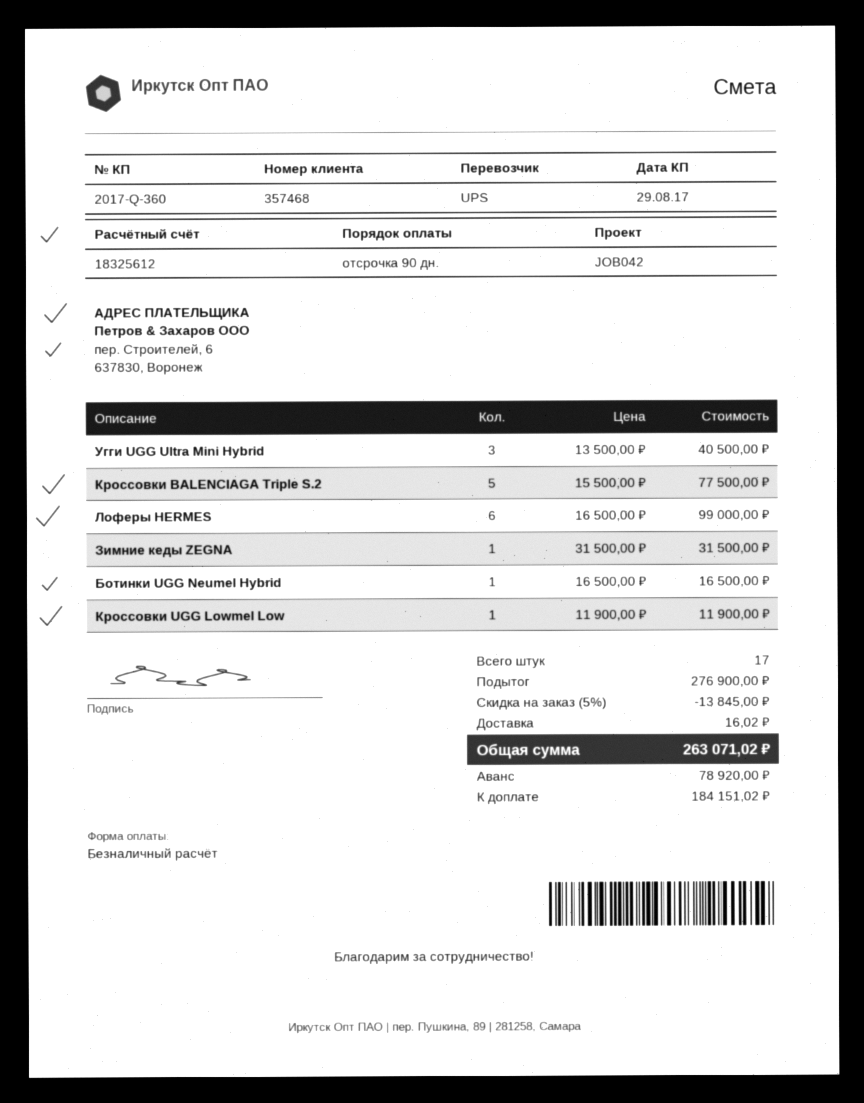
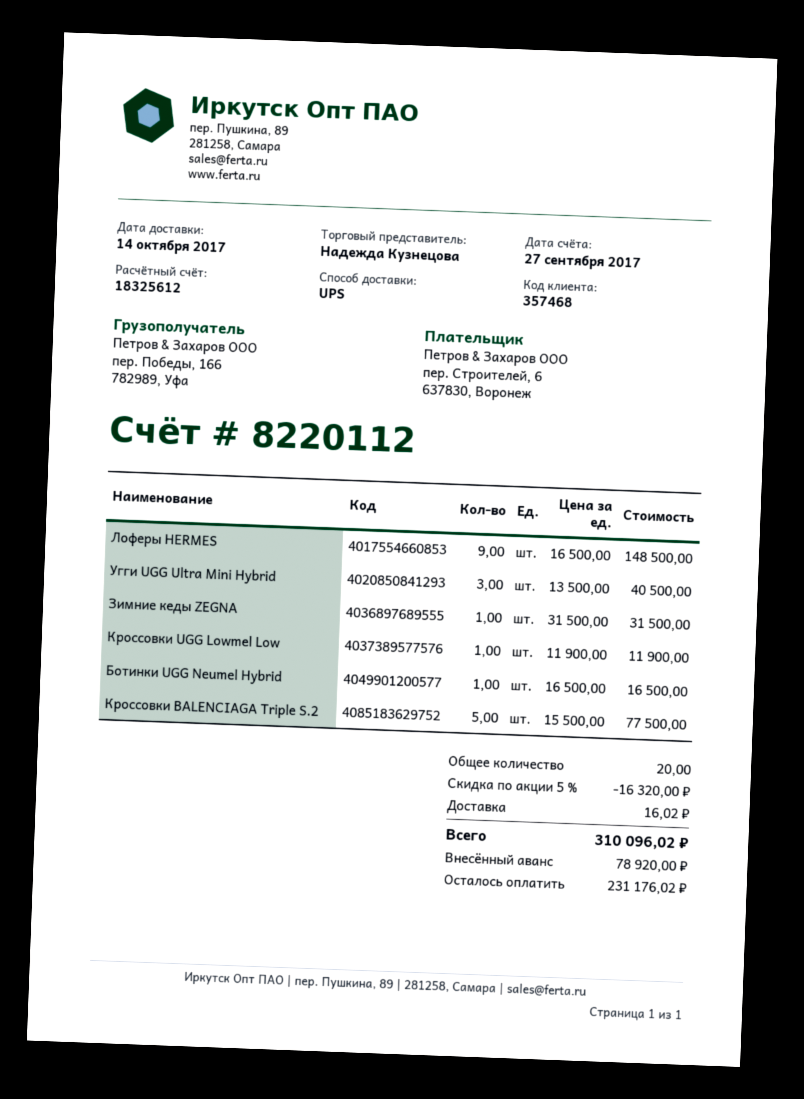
Лоферы HERMES: 6 x 16500.00 = 99000.00 -> 9 x 16500.00 = 148500.00
total quantity: 17 -> 20
discount: 5% = 13845.00 -> 5% = 16320.00
total: 263071.02 -> 310096.02
balance: 184151.02 -> 231176.02

